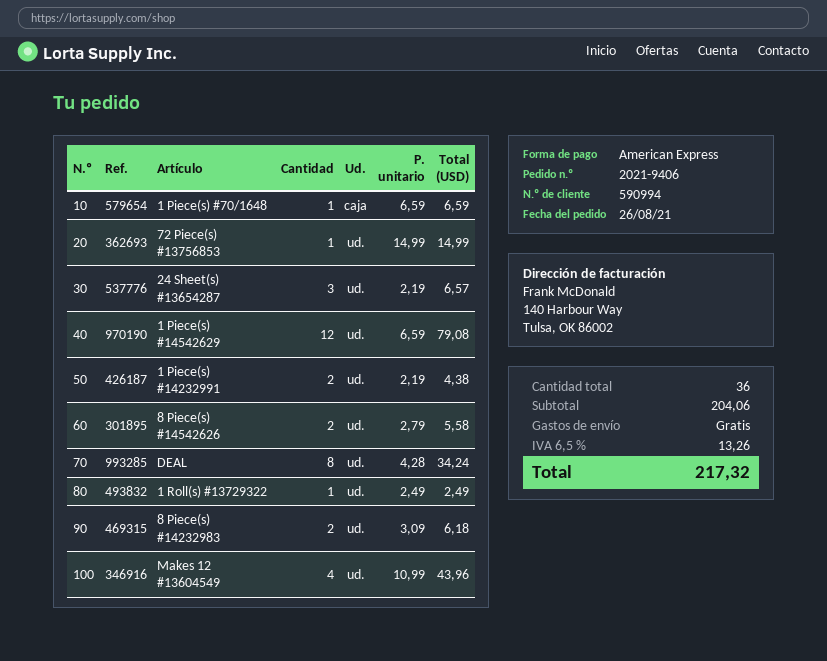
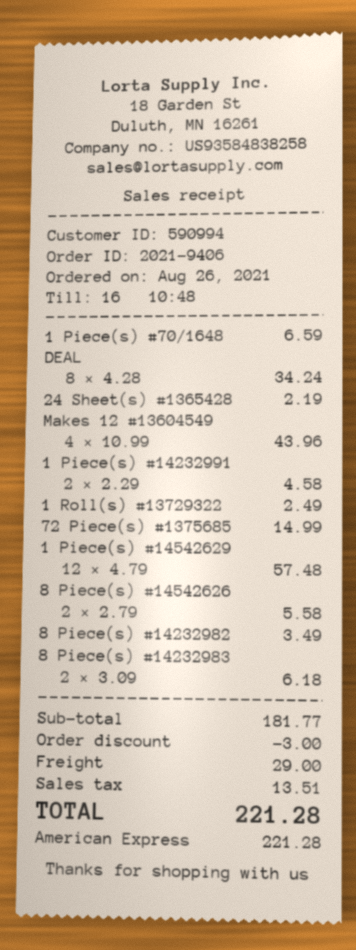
24 Sheet(s) #13654287: 3 x 2.19 = 6.57 -> 1 x 2.19 = 2.19
1 Piece(s) #14542629: 12 x 6.59 = 79.08 -> 12 x 4.79 = 57.48
1 Piece(s) #14232991: 2 x 2.19 = 4.38 -> 2 x 2.29 = 4.58
8 Piece(s) #14232982: none -> 1 x 3.49 = 3.49
subtotal: 204.06 -> 181.77
discount: none -> 3.00
shipping: 0.00 -> 29.00
tax: 13.26 -> 13.51
total: 217.32 -> 221.28

